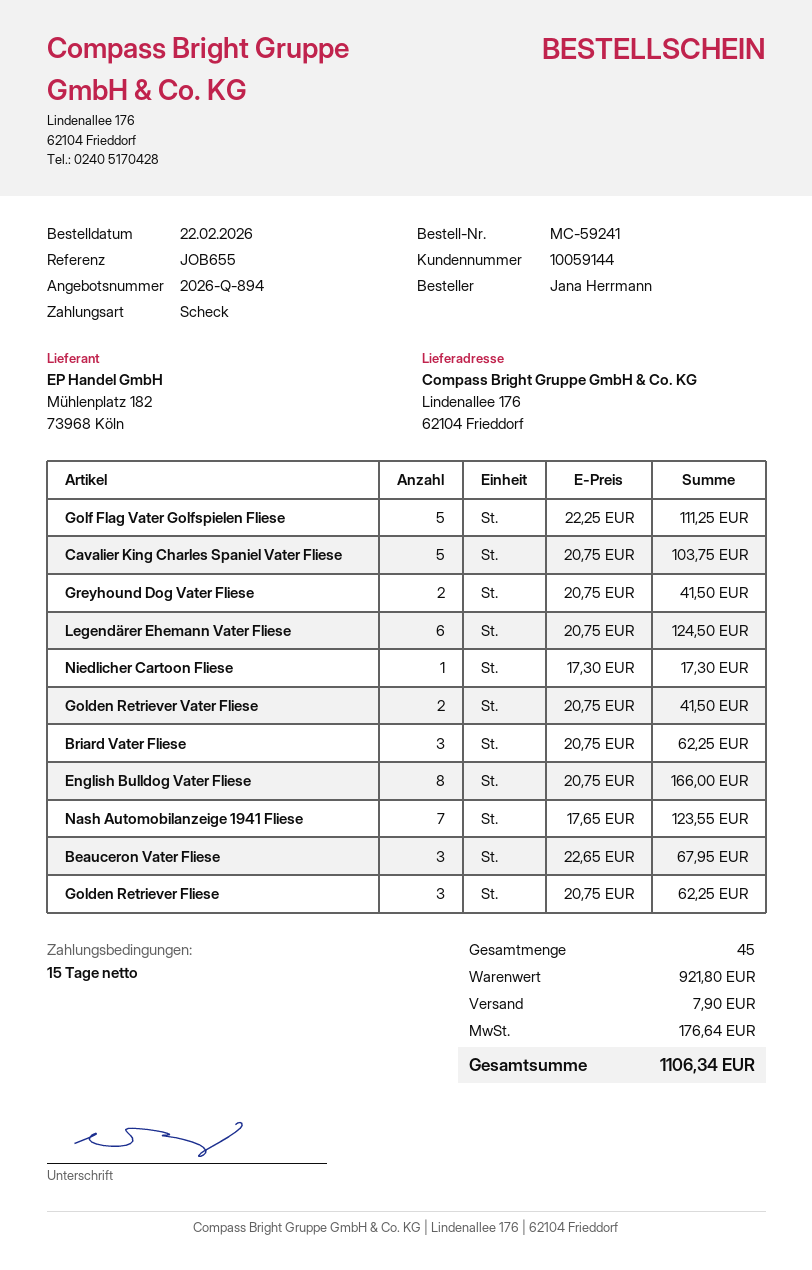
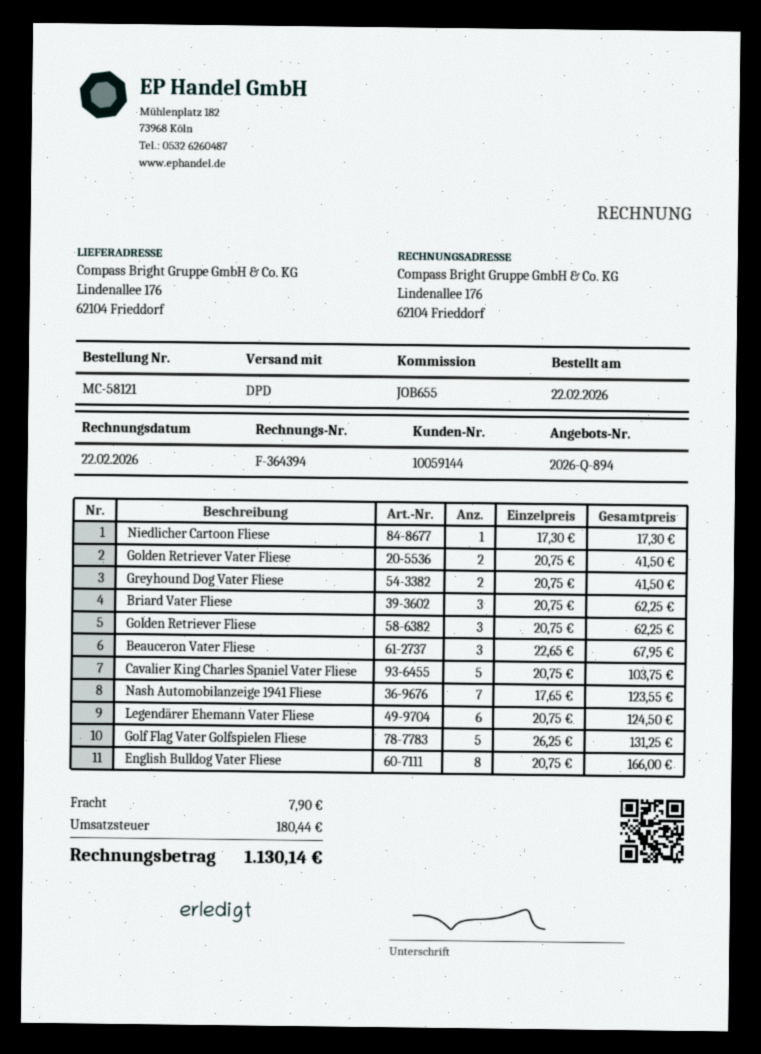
order number: MC-59241 -> MC-58121
Golf Flag Vater Golfspielen Fliese: 5 x 22.25 = 111.25 -> 5 x 26.25 = 131.25
tax: 176.64 -> 180.44
total: 1106.34 -> 1130.14

